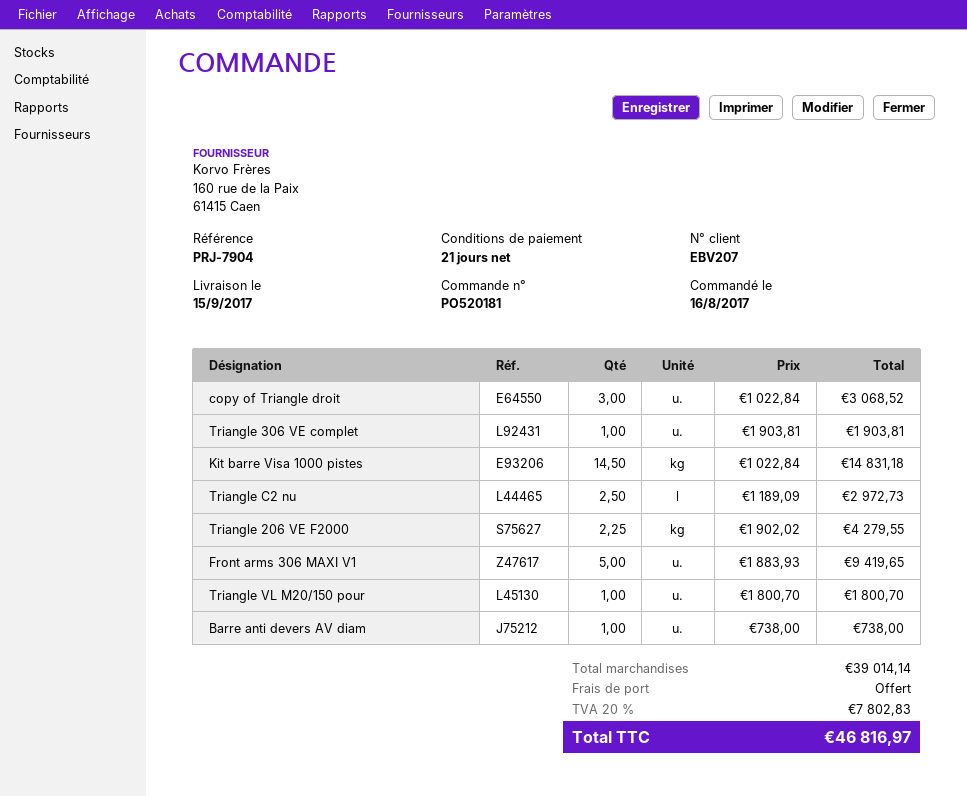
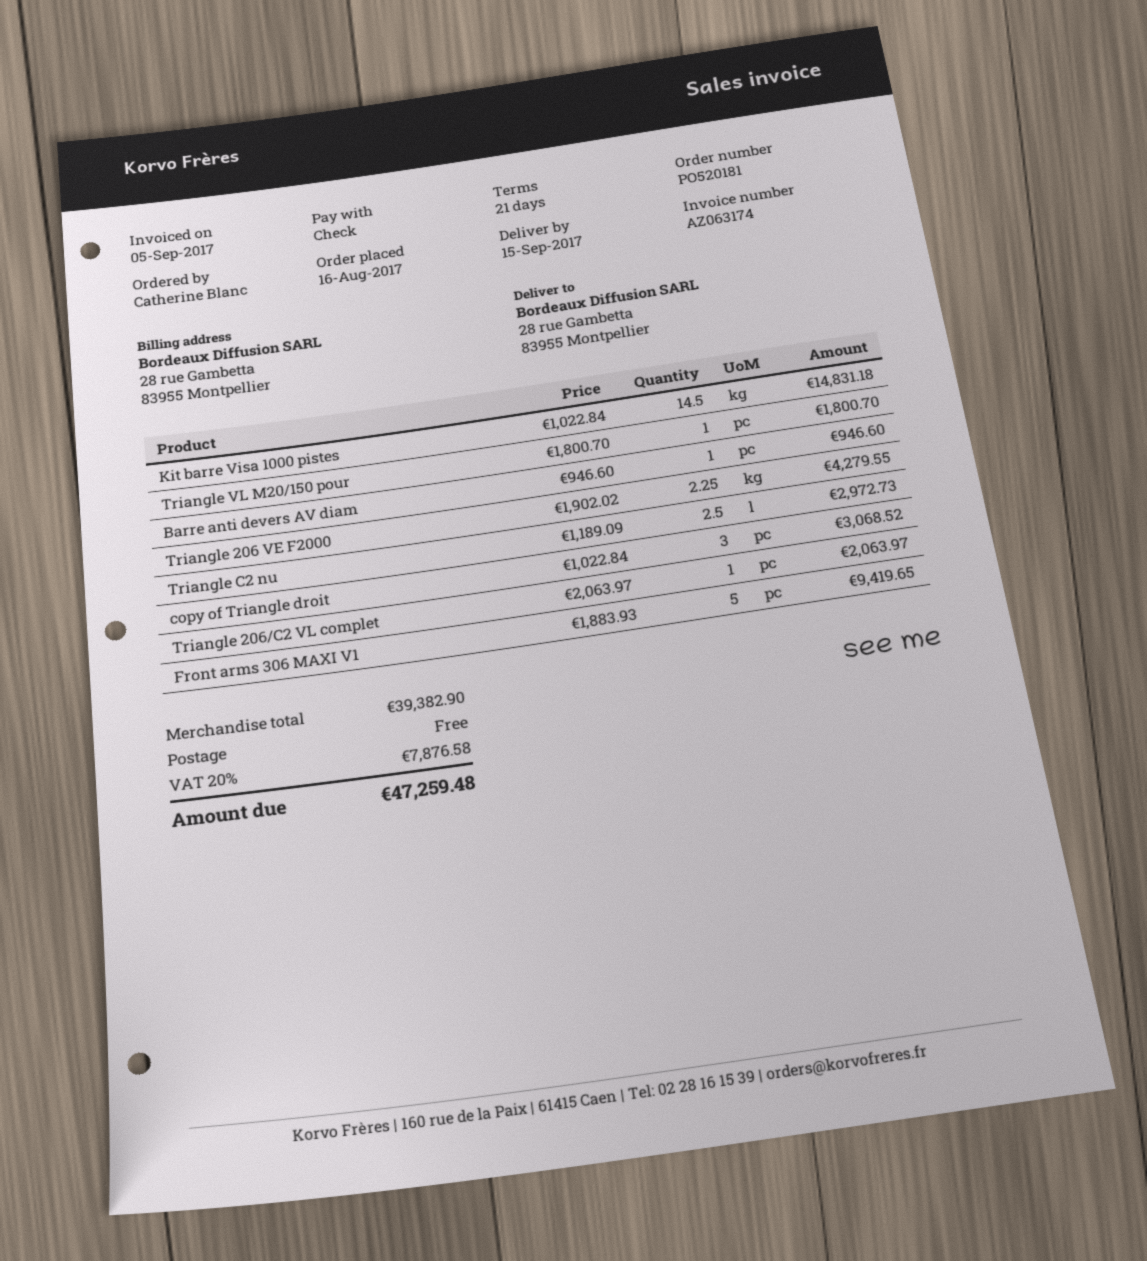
Triangle 306 VE complet: 1 x 1903.81 = 1903.81 -> none
Barre anti devers AV diam: 1 x 738.00 = 738.00 -> 1 x 946.60 = 946.60
Triangle 206/C2 VL complet: none -> 1 x 2063.97 = 2063.97
subtotal: 39014.14 -> 39382.90
tax: 20% = 7802.83 -> 20% = 7876.58
total: 46816.97 -> 47259.48

